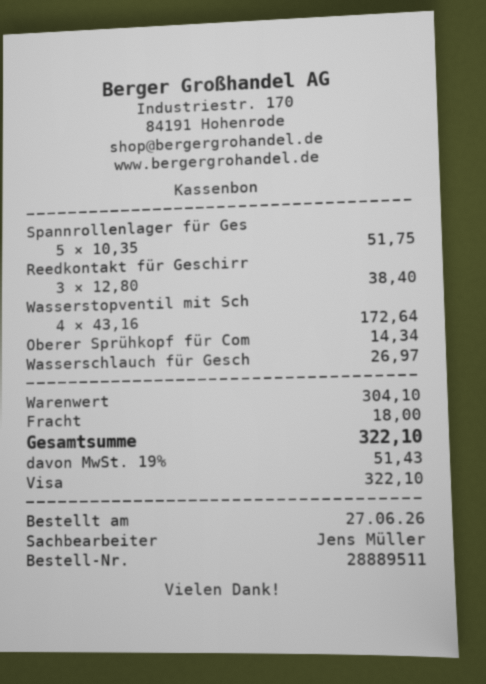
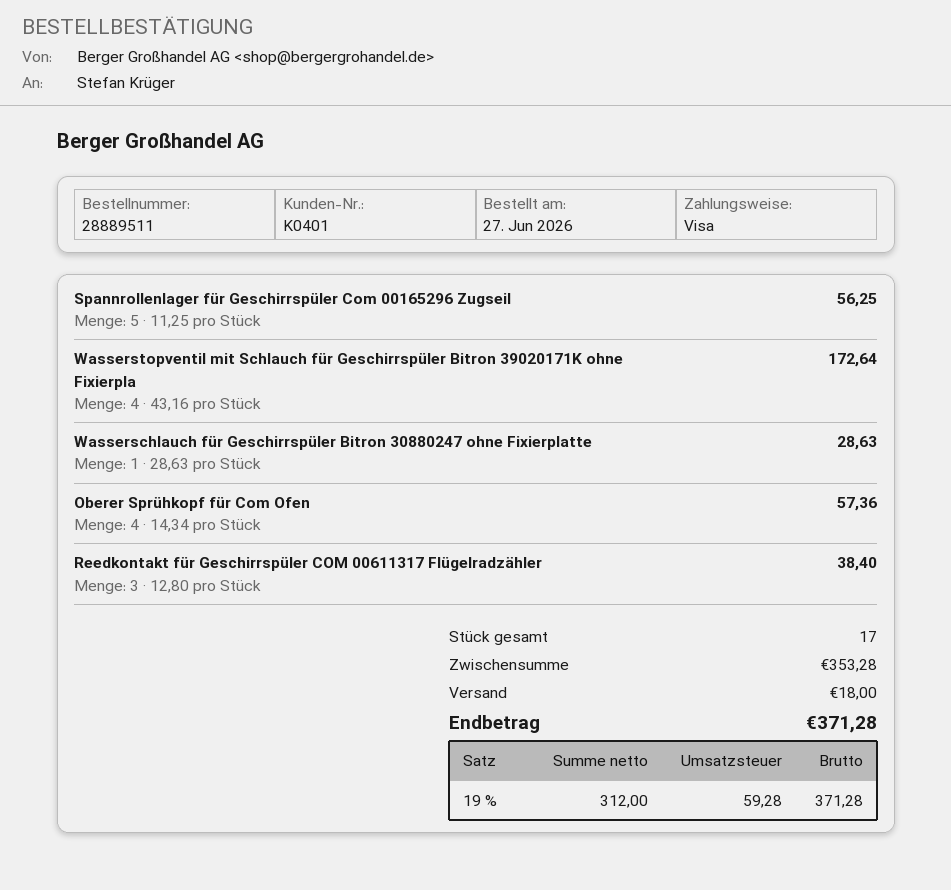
Spannrollenlager für Ges: 5 x 10.35 = 51.75 -> 5 x 11.25 = 56.25
Oberer Sprühkopf für Com: 1 x 14.34 = 14.34 -> 4 x 14.34 = 57.36
Wasserschlauch für Gesch: 1 x 26.97 = 26.97 -> 1 x 28.63 = 28.63
subtotal: 304.10 -> 353.28
tax: 19% = 51.43 -> 19% = 59.28
total: 322.10 -> 371.28

